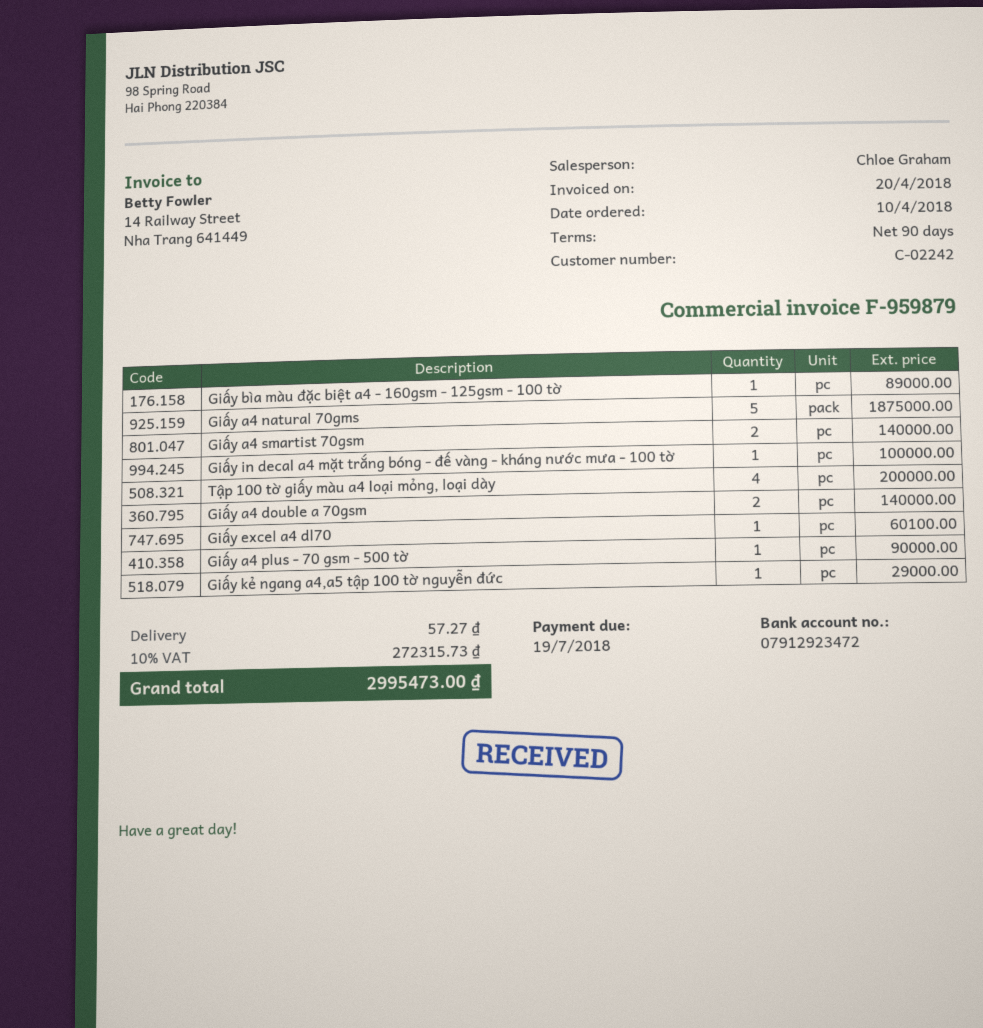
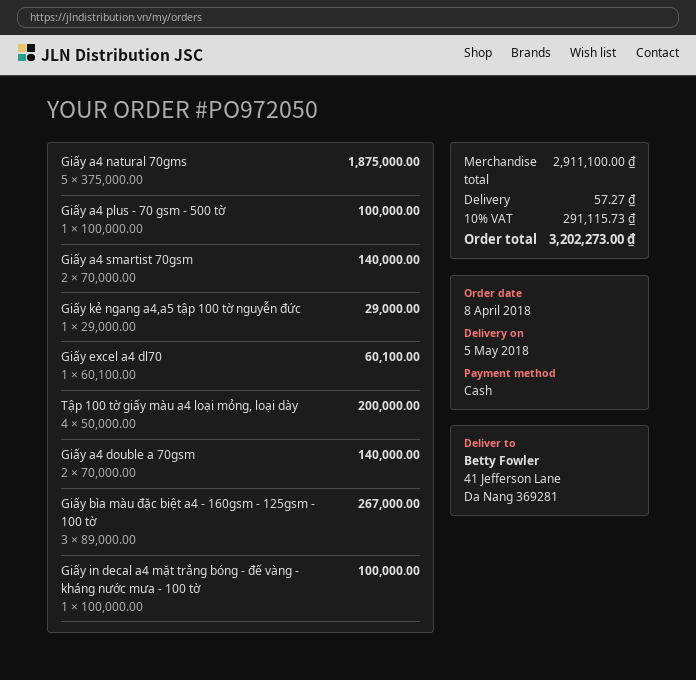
order date: 2018-04-10 -> 2018-04-08
Giấy bìa màu đặc biệt a4 - 160gsm - 125gsm - 100 tờ: 1 for 89000.00 -> 3 for 267000.00
Giấy a4 plus - 70 gsm - 500 tờ: 1 for 90000.00 -> 1 for 100000.00
tax: 10% = 272315.73 -> 10% = 291115.73
total: 2995473.00 -> 3202273.00

